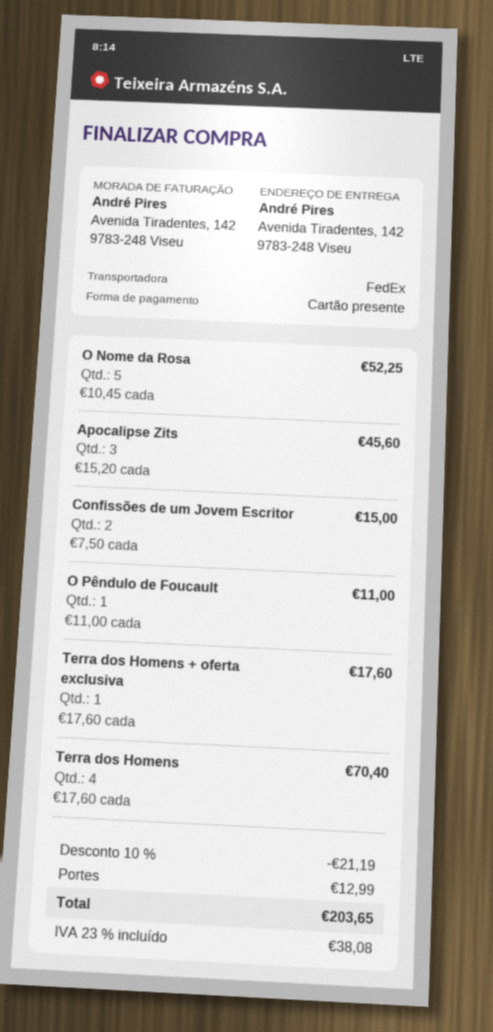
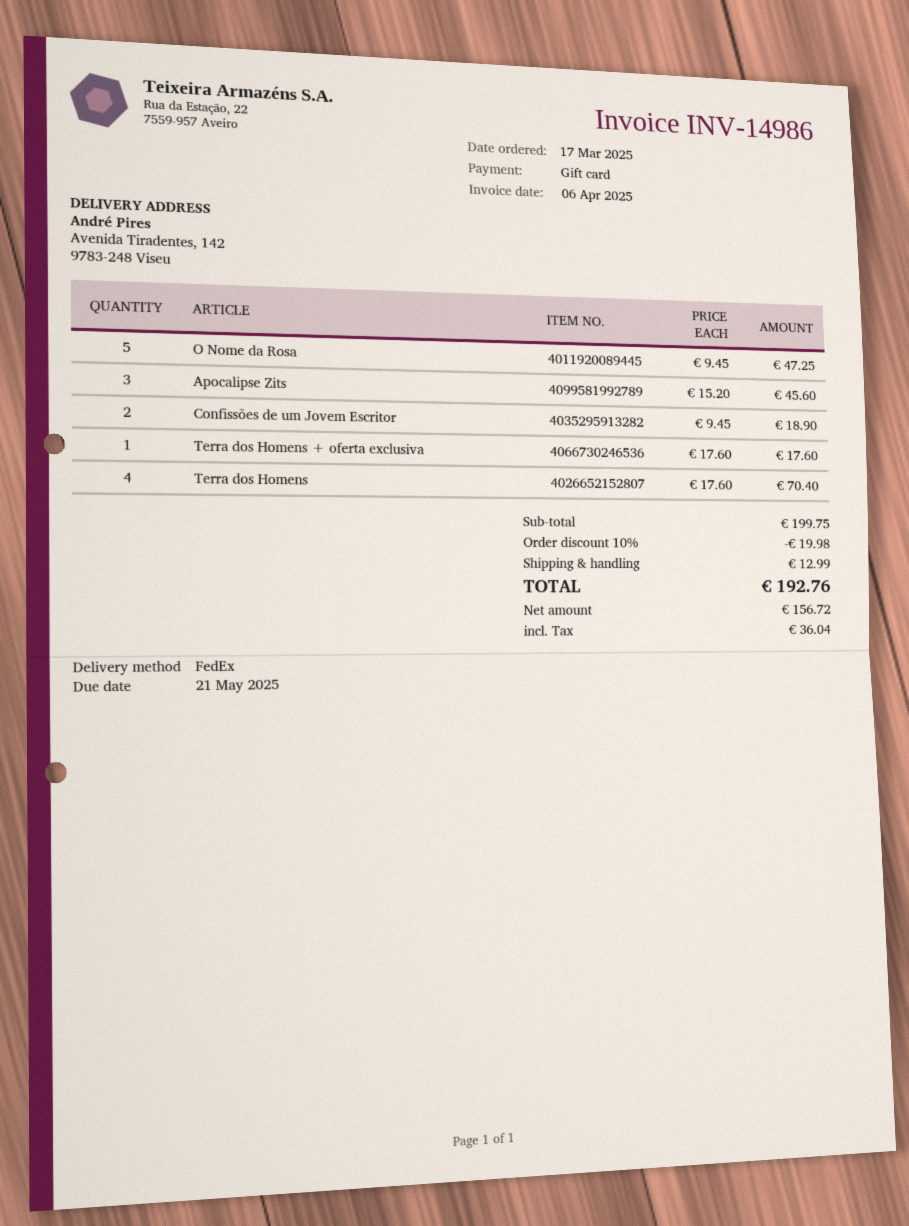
O Nome da Rosa: 5 x 10.45 = 52.25 -> 5 x 9.45 = 47.25
Confissões de um Jovem Escritor: 2 x 7.50 = 15.00 -> 2 x 9.45 = 18.90
O Pêndulo de Foucault: 1 x 11.00 = 11.00 -> none
discount: 10% = 21.19 -> 10% = 19.98
tax: 38.08 -> 36.04
total: 203.65 -> 192.76

